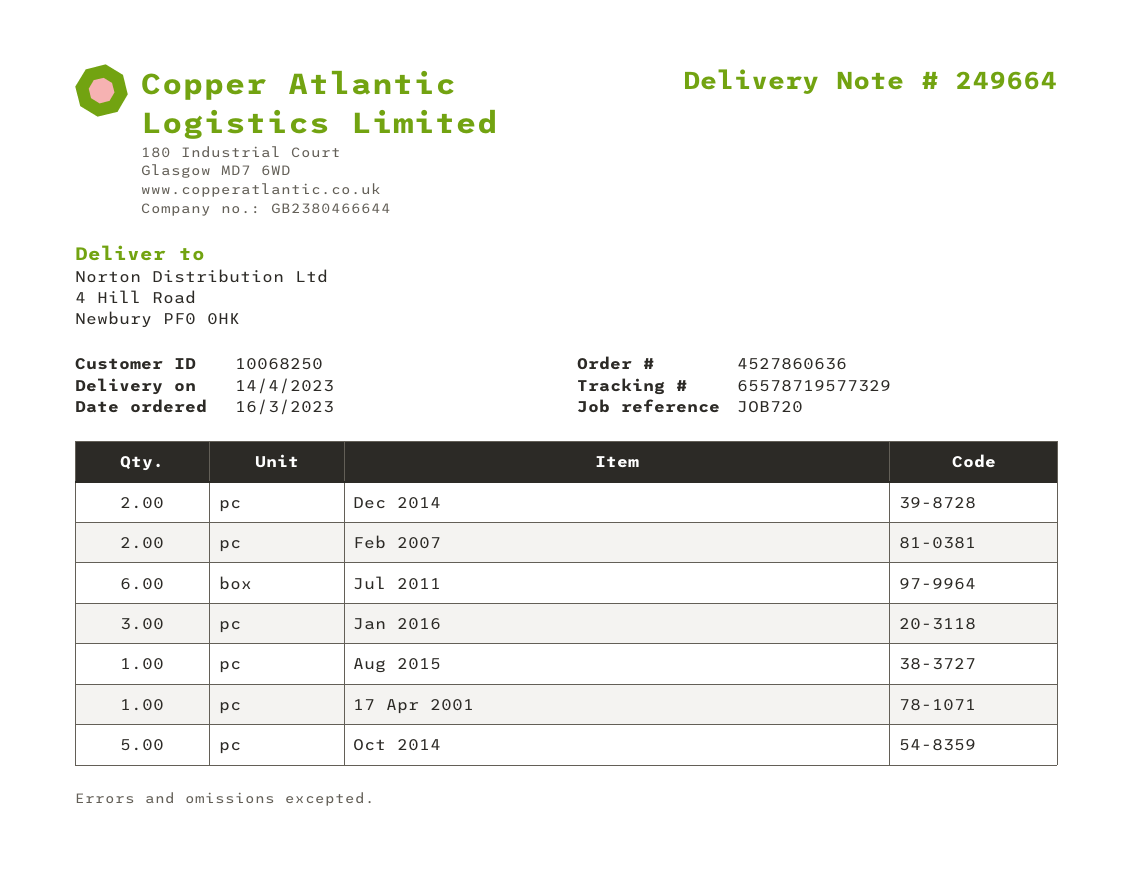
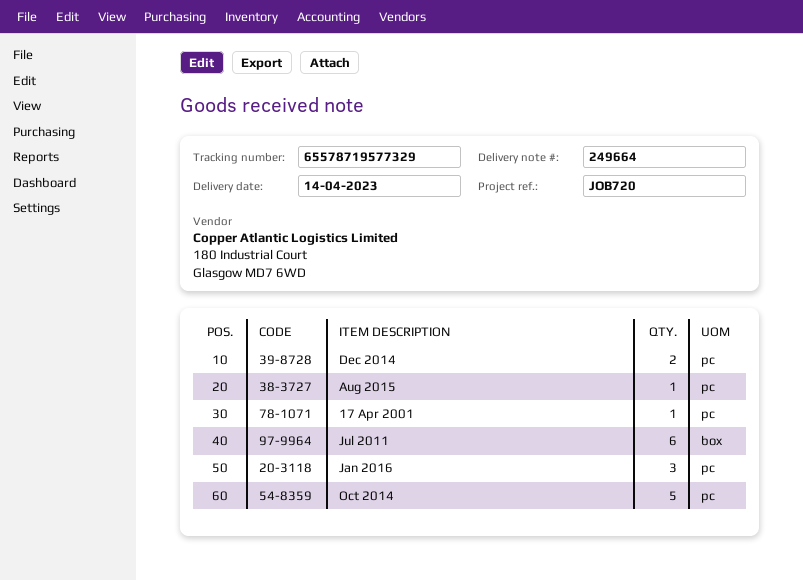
Feb 2007: 2 -> none

